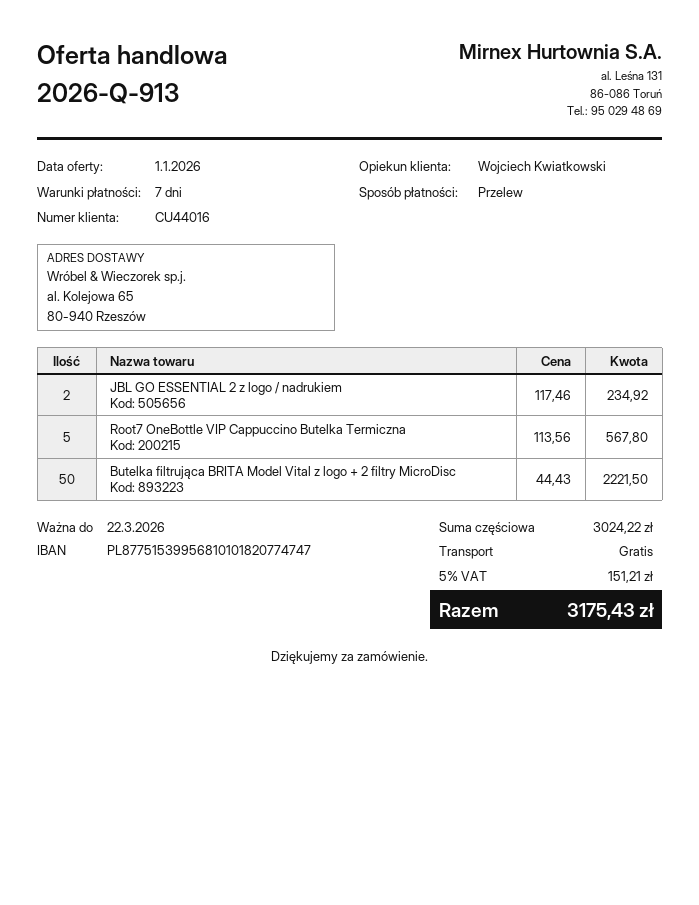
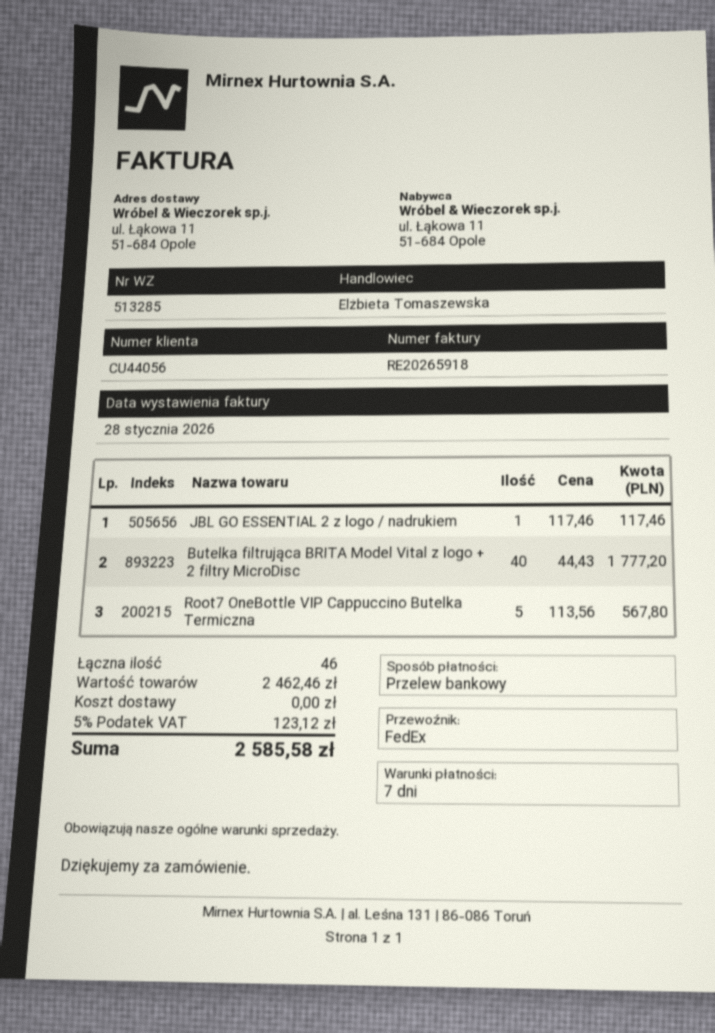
customer number: CU44016 -> CU44056
sales rep: Wojciech Kwiatkowski -> Elżbieta Tomaszewska
ship to: al. Kolejowa 65, 80-940 Rzeszów -> ul. Łąkowa 11, 51-684 Opole
JBL GO ESSENTIAL 2 z logo / nadrukiem: 2 x 117.46 = 234.92 -> 1 x 117.46 = 117.46
Butelka filtrująca BRITA Model Vital z logo + 2 filtry MicroDisc: 50 x 44.43 = 2221.50 -> 40 x 44.43 = 1777.20
subtotal: 3024.22 -> 2462.46
tax: 5% = 151.21 -> 5% = 123.12
total: 3175.43 -> 2585.58

